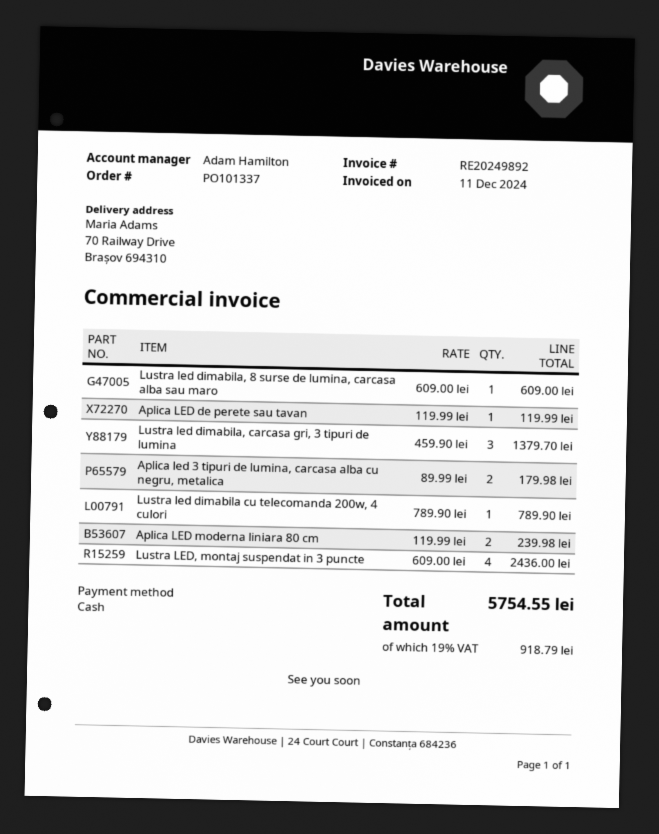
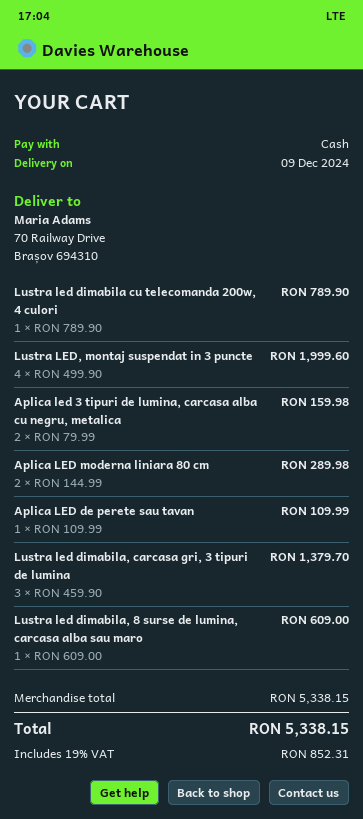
Aplica LED de perete sau tavan: 1 x 119.99 = 119.99 -> 1 x 109.99 = 109.99
Aplica led 3 tipuri de lumina, carcasa alba cu negru, metalica: 2 x 89.99 = 179.98 -> 2 x 79.99 = 159.98
Aplica LED moderna liniara 80 cm: 2 x 119.99 = 239.98 -> 2 x 144.99 = 289.98
Lustra LED, montaj suspendat in 3 puncte: 4 x 609.00 = 2436.00 -> 4 x 499.90 = 1999.60
tax: 19% = 918.79 -> 19% = 852.31
total: 5754.55 -> 5338.15

